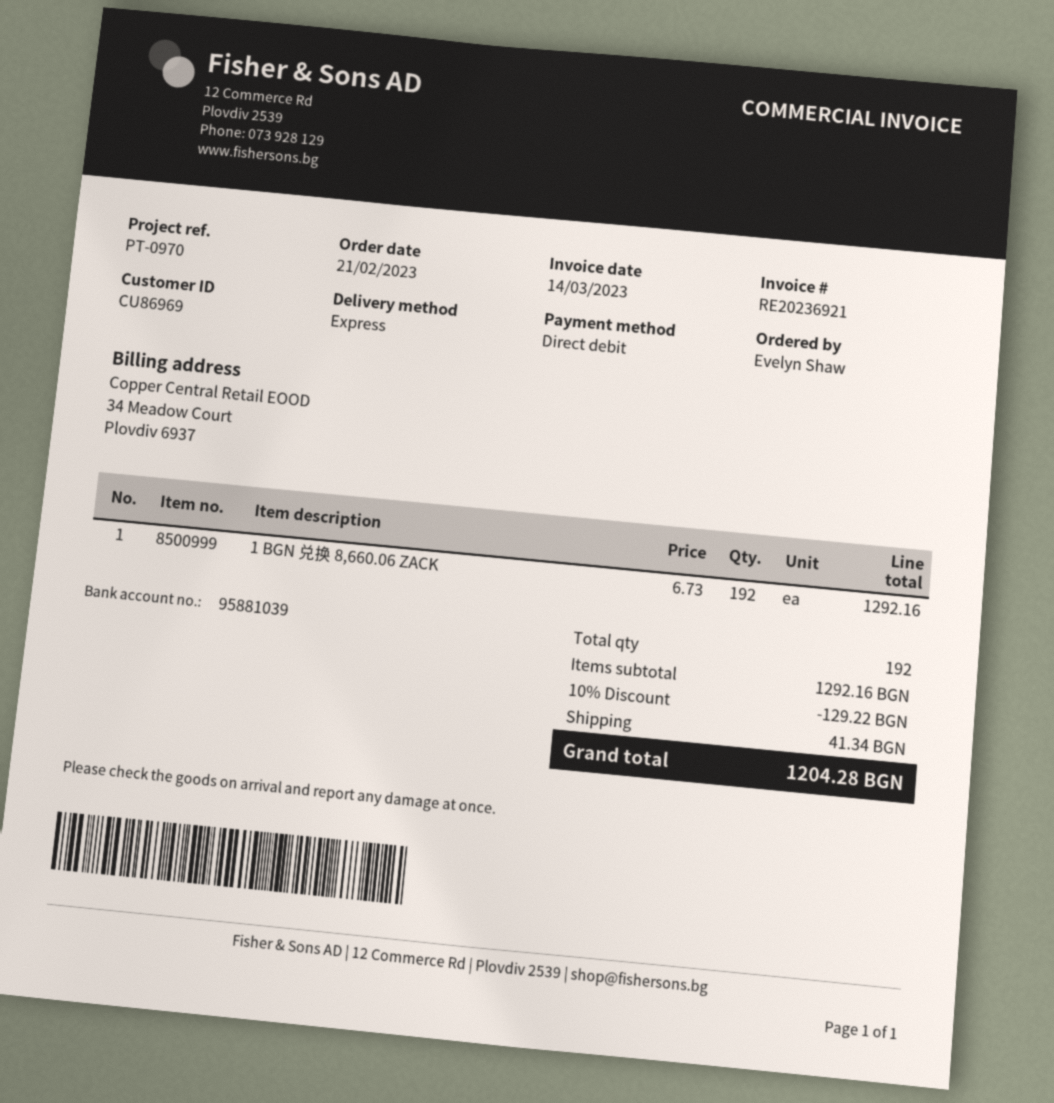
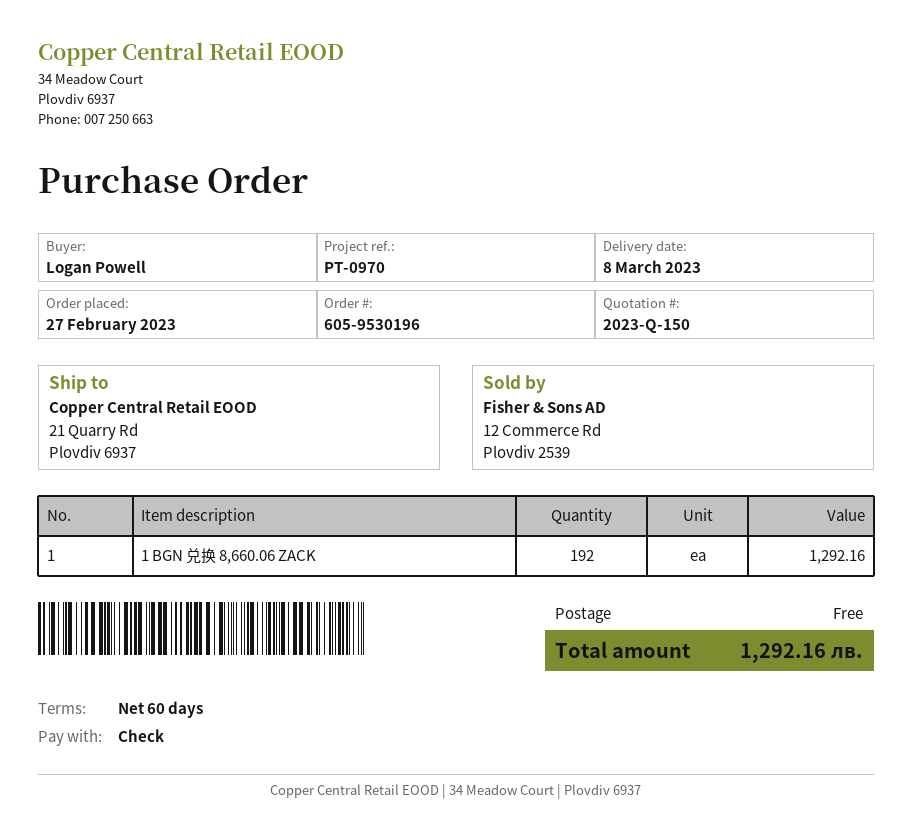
order date: 2023-02-21 -> 2023-02-27
ordered by: Evelyn Shaw -> Logan Powell
payment method: direct debit -> cheque
discount: 10% = 129.22 -> none
shipping: 41.34 -> 0.00
total: 1204.28 -> 1292.16

